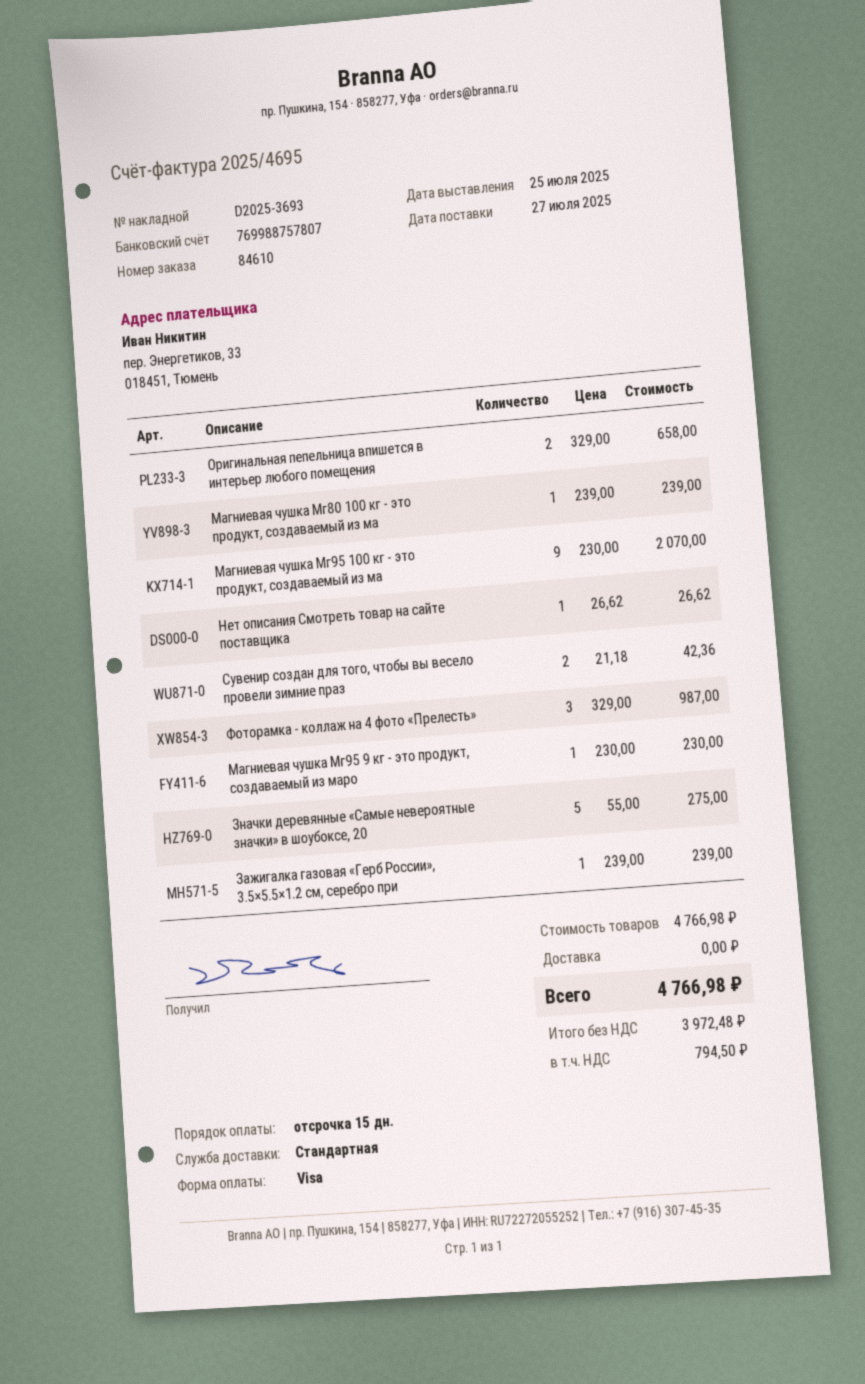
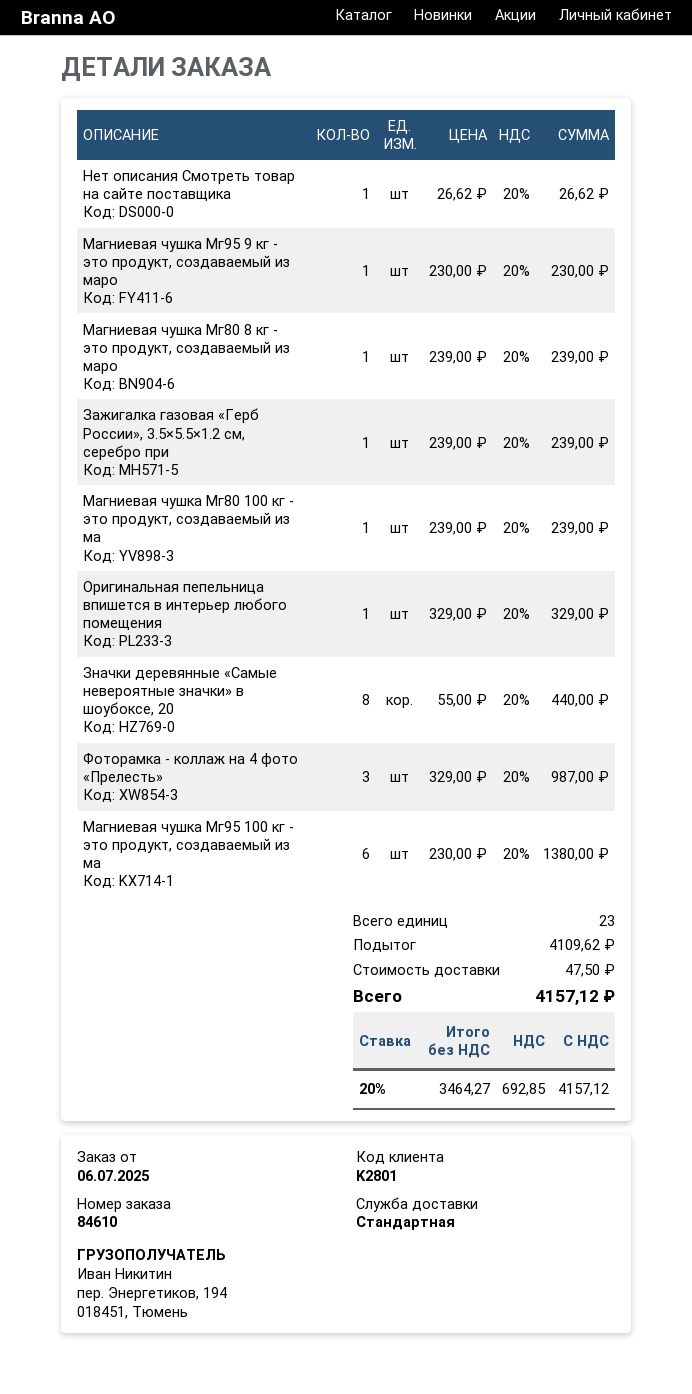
Оригинальная пепельница впишется в интерьер любого помещения: 2 x 329.00 = 658.00 -> 1 x 329.00 = 329.00
Магниевая чушка Мг95 100 кг - это продукт, создаваемый из ма: 9 x 230.00 = 2070.00 -> 6 x 230.00 = 1380.00
Сувенир создан для того, чтобы вы весело провели зимние праз: 2 x 21.18 = 42.36 -> none
Значки деревянные «Самые невероятные значки» в шоубоксе, 20: 5 x 55.00 = 275.00 -> 8 x 55.00 = 440.00
Магниевая чушка Мг80 8 кг - это продукт, создаваемый из маро: none -> 1 x 239.00 = 239.00
subtotal: 4766.98 -> 4109.62
shipping: 0.00 -> 47.50
net: 3972.48 -> 3464.27
tax: 794.50 -> 692.85
total: 4766.98 -> 4157.12

